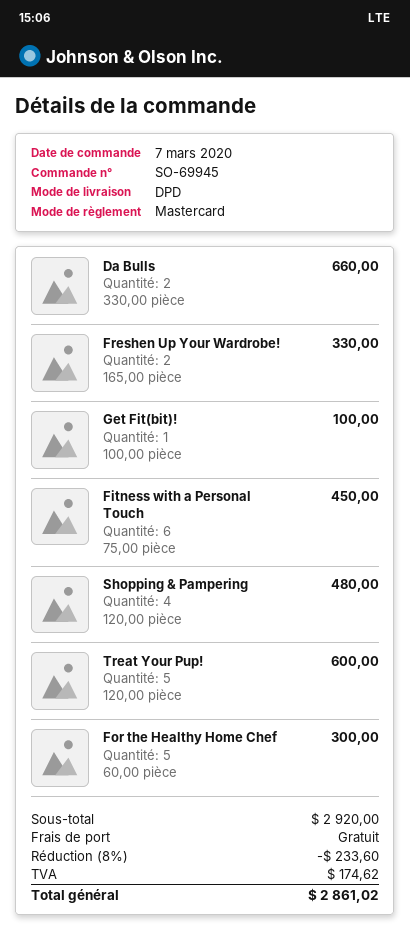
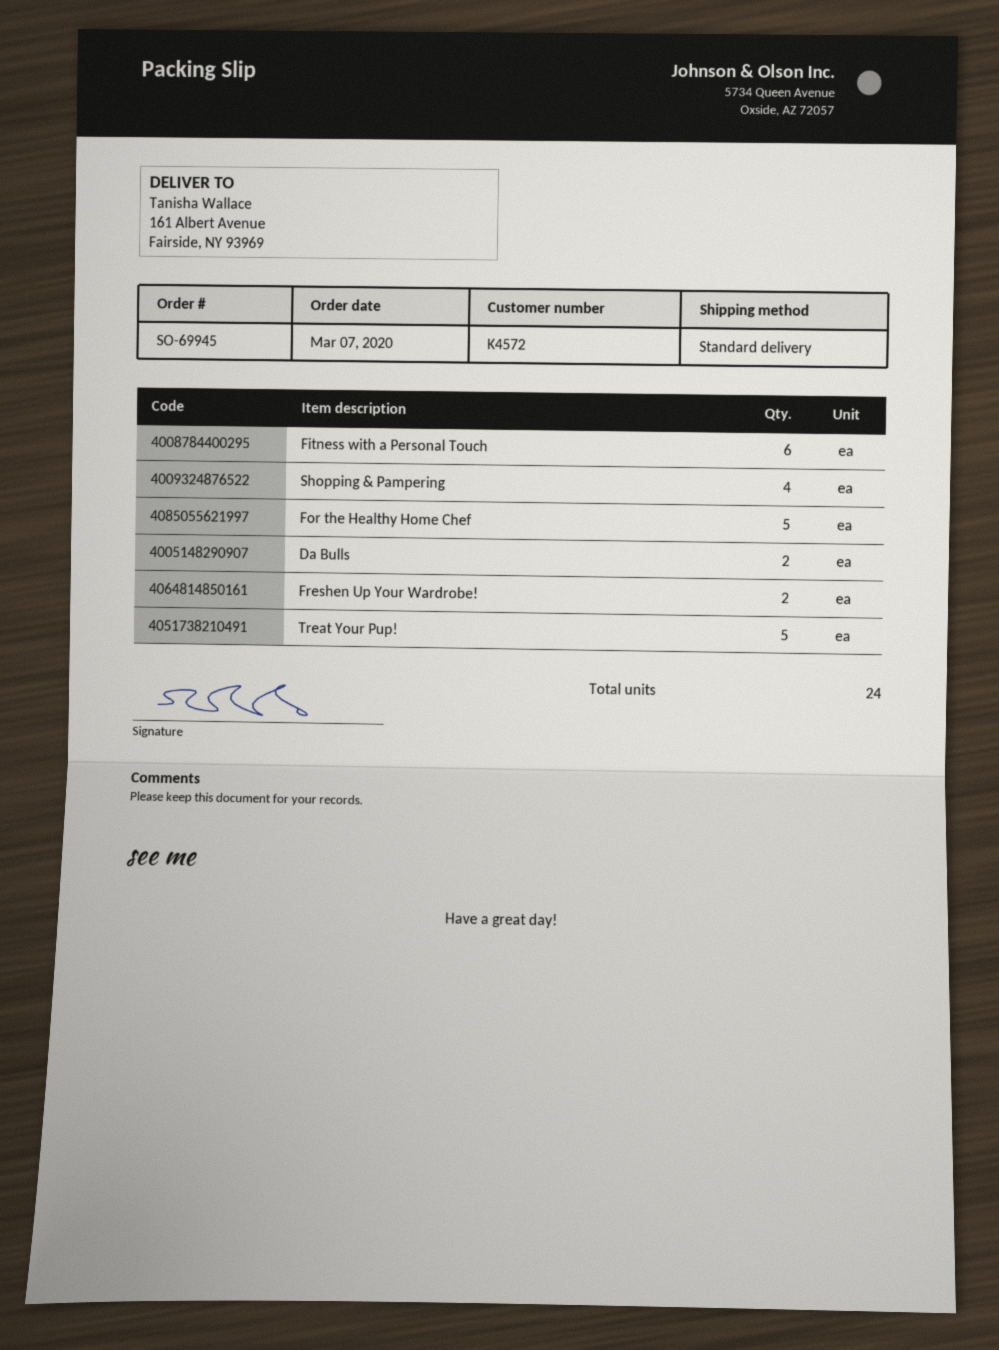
shipping method: DPD -> standard
Get Fit(bit)!: 1 -> none

